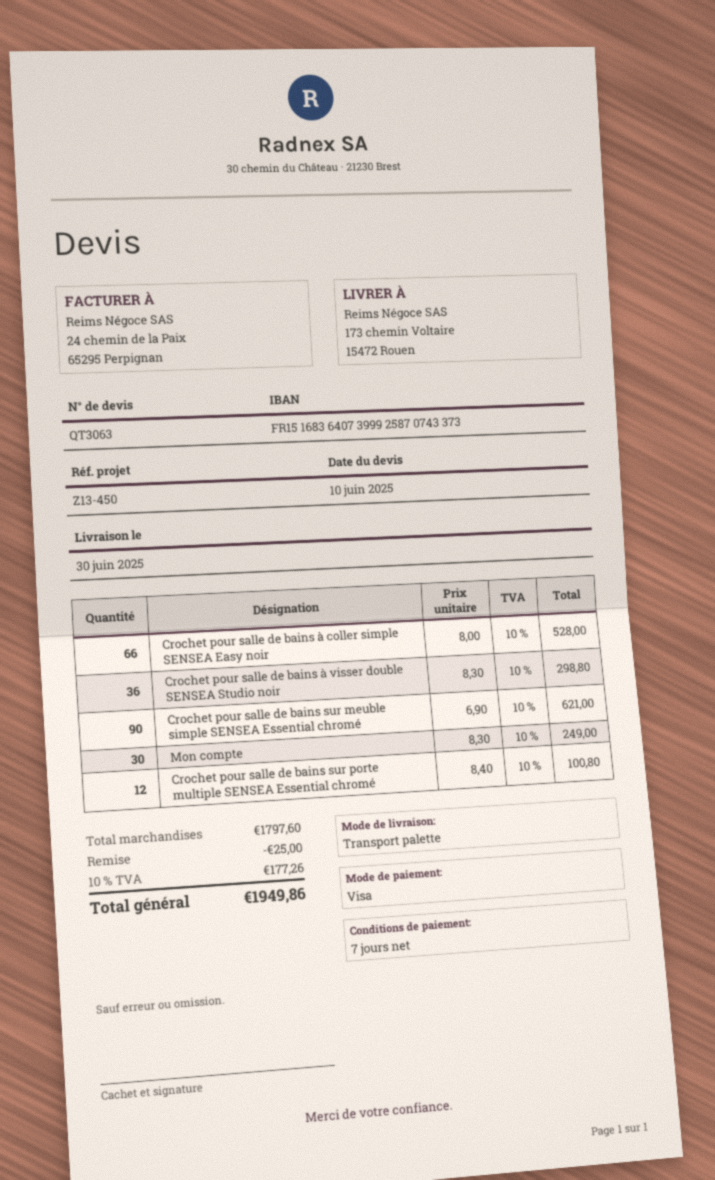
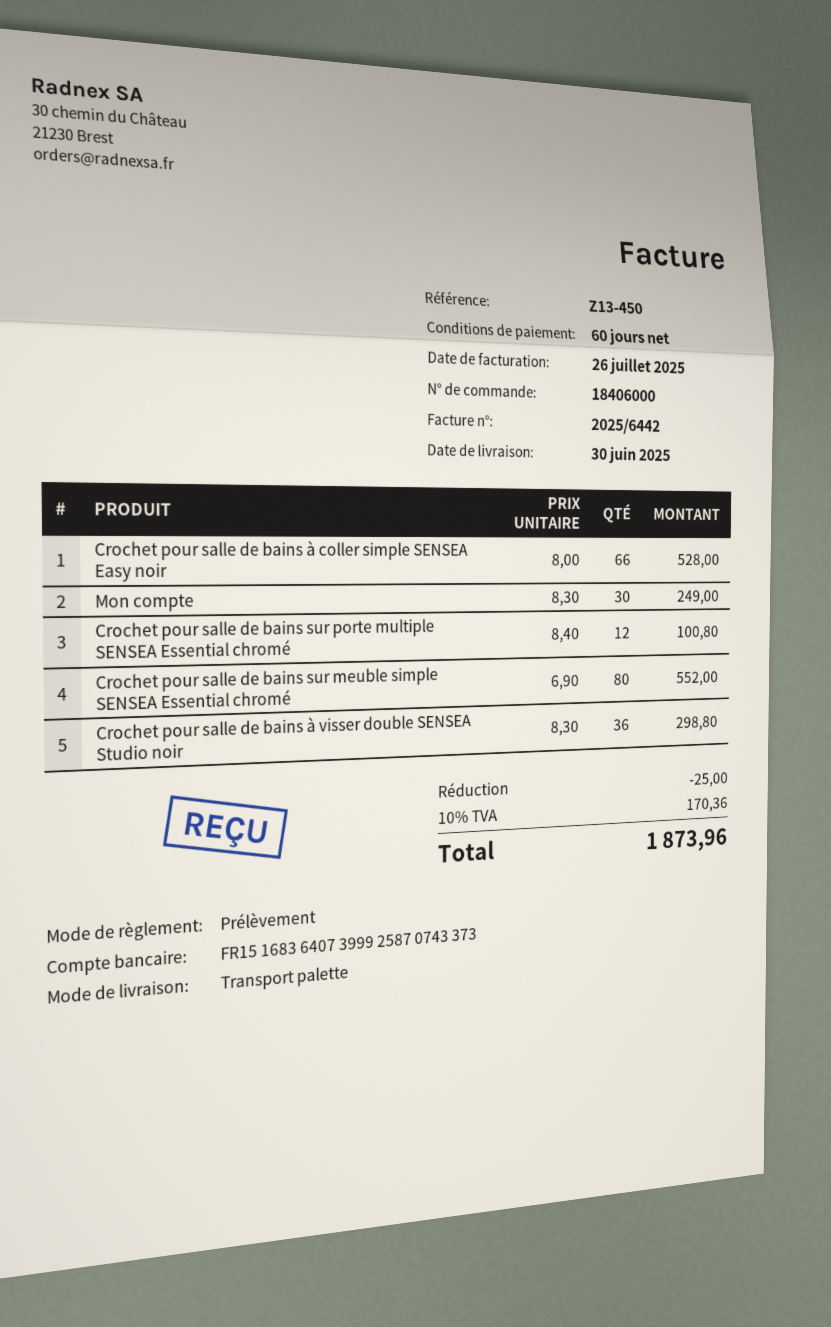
payment terms: 7 days -> 60 days
payment method: Visa -> direct debit
Crochet pour salle de bains sur meuble simple SENSEA Essential chromé: 90 x 6.90 = 621.00 -> 80 x 6.90 = 552.00
tax: 10% = 177.26 -> 10% = 170.36
total: 1949.86 -> 1873.96

